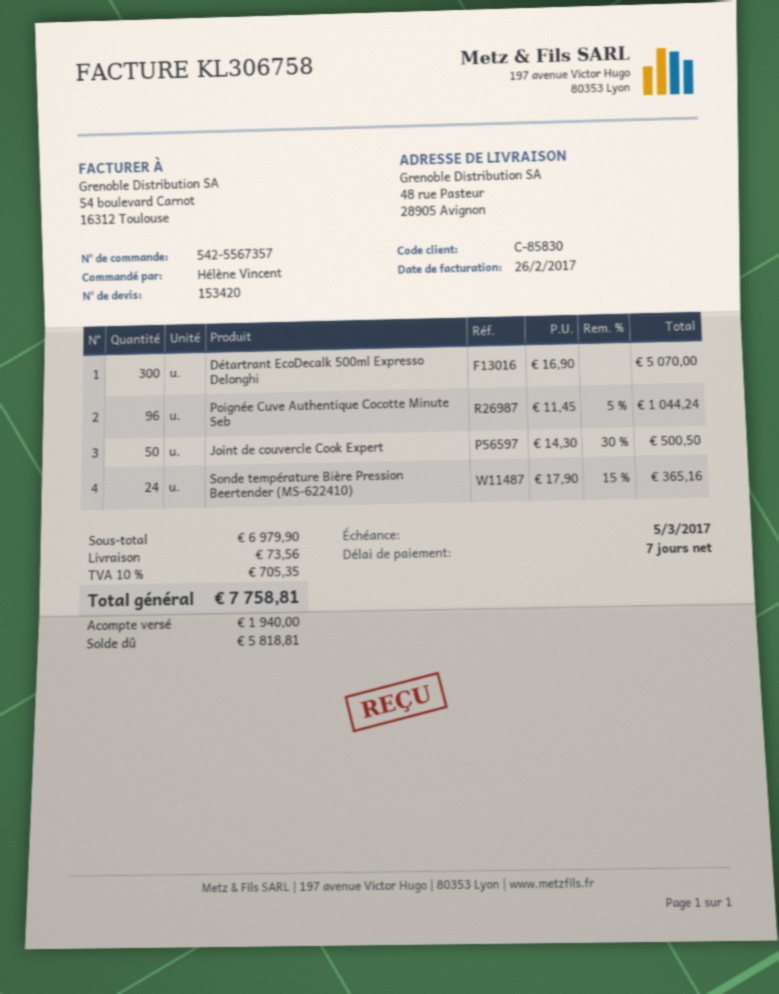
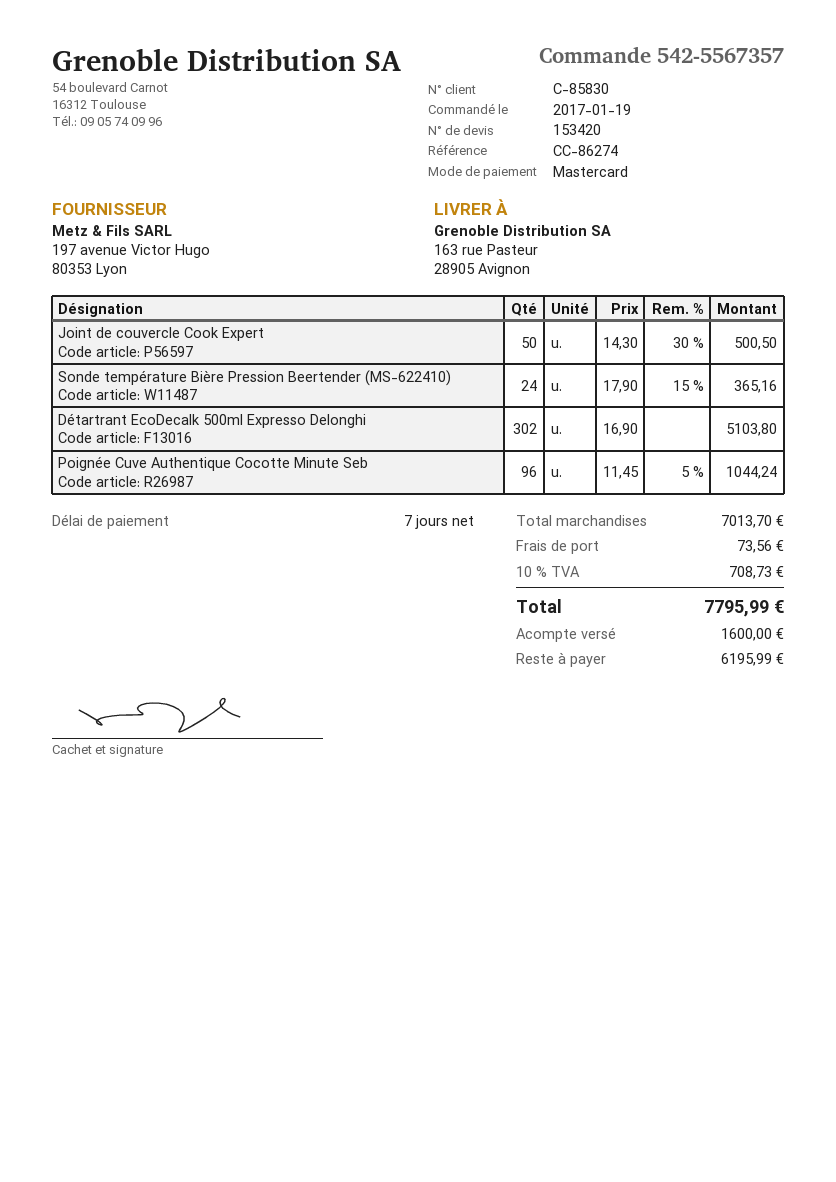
ship to: 48 rue Pasteur, 28905 Avignon -> 163 rue Pasteur, 28905 Avignon
Détartrant EcoDecalk 500ml Expresso Delonghi: 300 x 16.90 = 5070.00 -> 302 x 16.90 = 5103.80
subtotal: 6979.90 -> 7013.70
tax: 10% = 705.35 -> 10% = 708.73
total: 7758.81 -> 7795.99
deposit: 1940.00 -> 1600.00
balance: 5818.81 -> 6195.99

